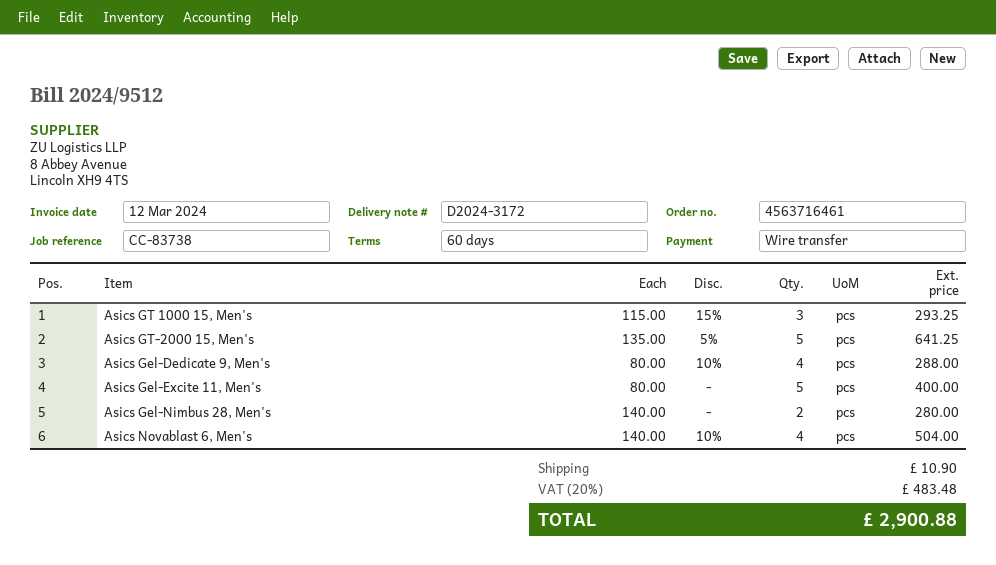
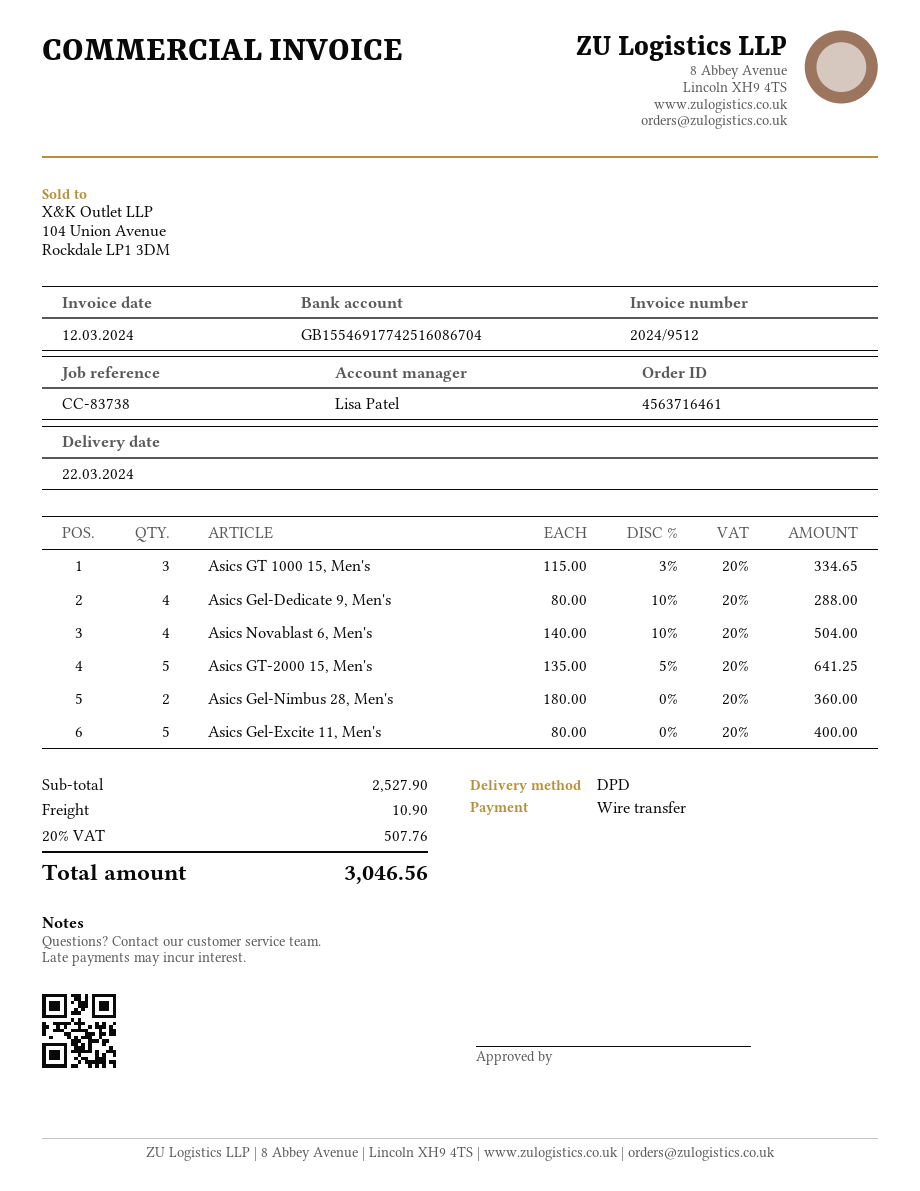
Asics GT 1000 15, Men's: 3 x 115.00 - 15% = 293.25 -> 3 x 115.00 - 3% = 334.65
Asics Gel-Nimbus 28, Men's: 2 x 140.00 = 280.00 -> 2 x 180.00 = 360.00
tax: 20% = 483.48 -> 20% = 507.76
total: 2900.88 -> 3046.56

